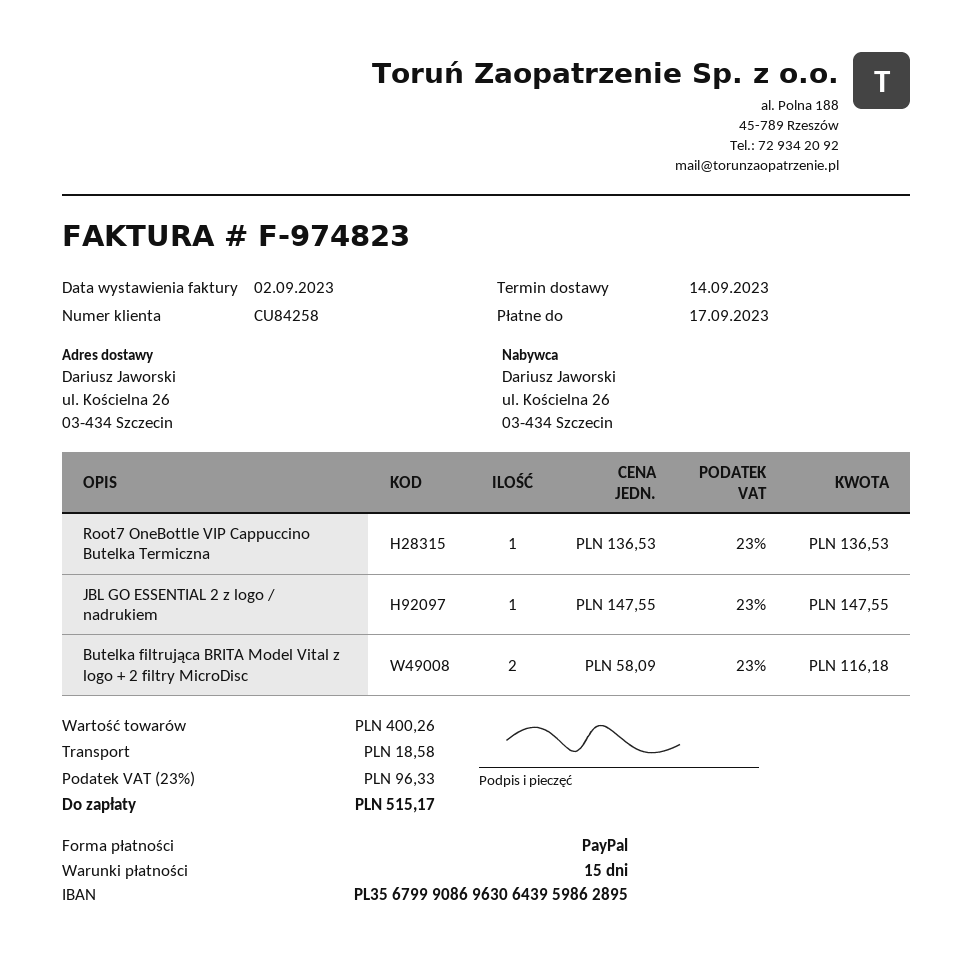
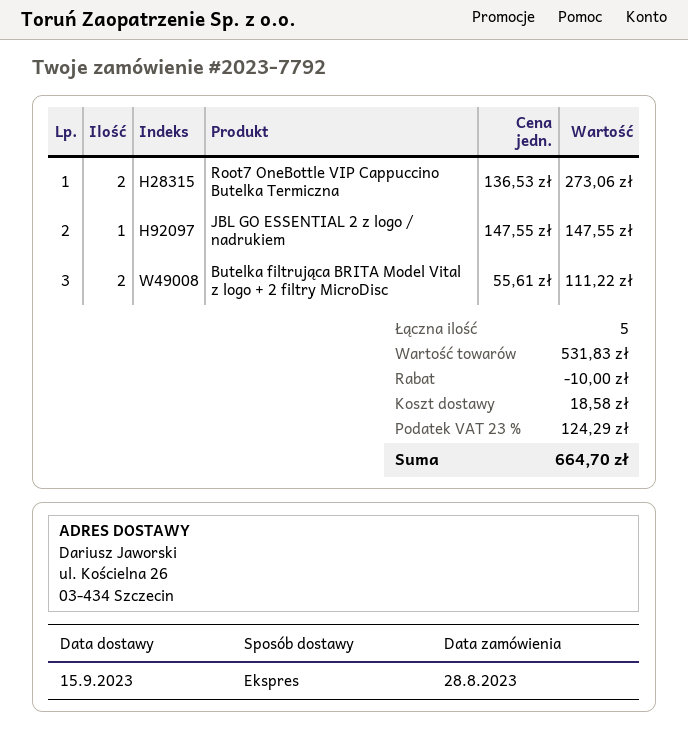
delivery date: 2023-09-14 -> 2023-09-15
Root7 OneBottle VIP Cappuccino Butelka Termiczna: 1 x 136.53 = 136.53 -> 2 x 136.53 = 273.06
Butelka filtrująca BRITA Model Vital z logo + 2 filtry MicroDisc: 2 x 58.09 = 116.18 -> 2 x 55.61 = 111.22
subtotal: 400.26 -> 531.83
discount: none -> 10.00
tax: 23% = 96.33 -> 23% = 124.29
total: 515.17 -> 664.70

